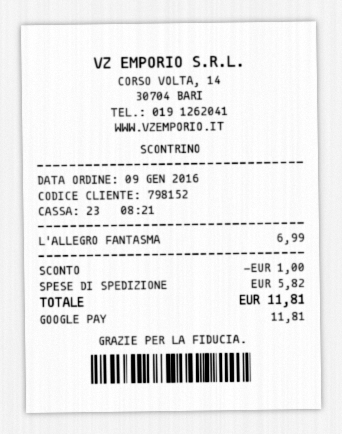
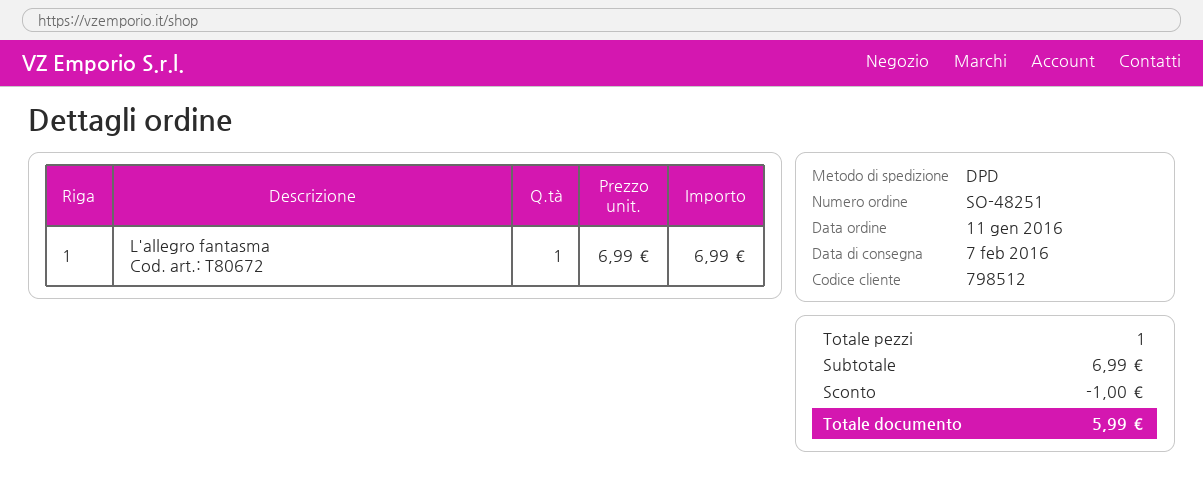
order date: 2016-01-09 -> 2016-01-11
customer number: 798152 -> 798512
shipping: 5.82 -> none
total: 11.81 -> 5.99

